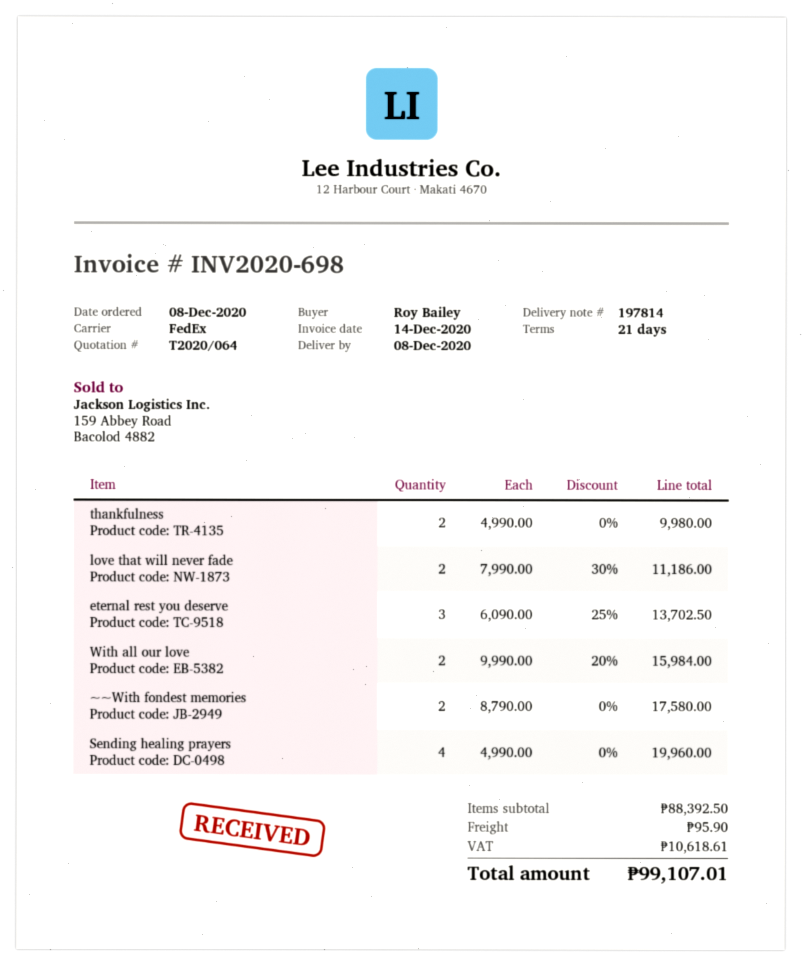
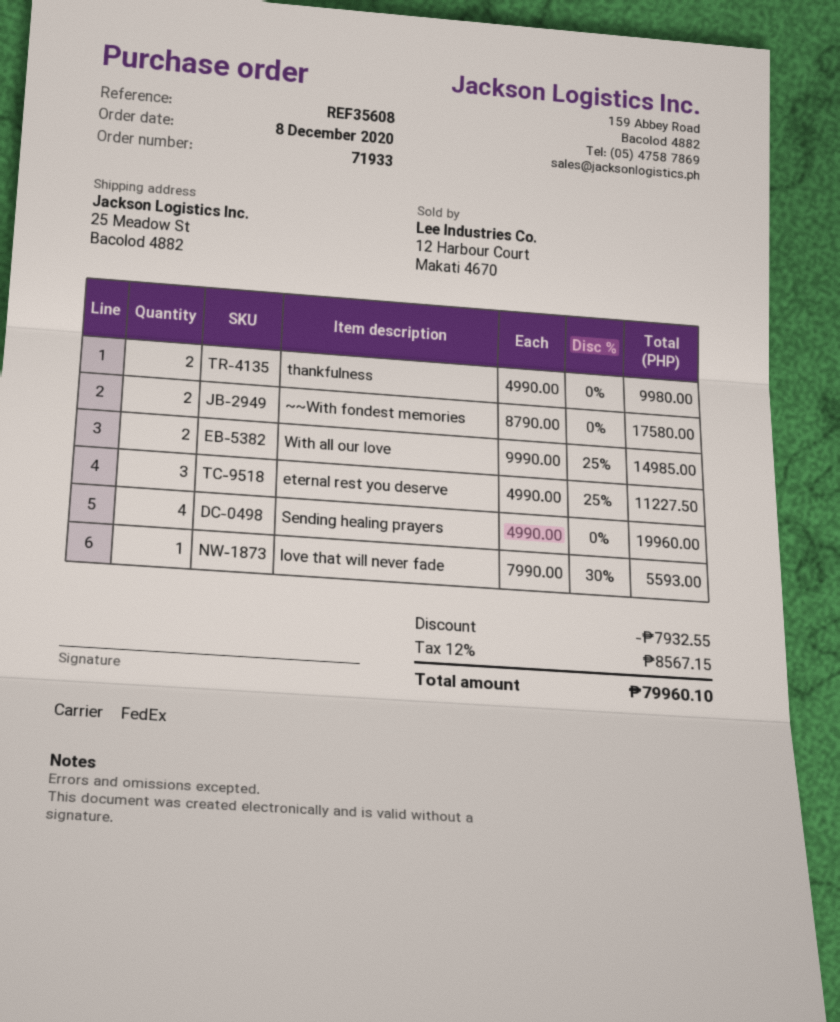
love that will never fade: 2 x 7990.00 - 30% = 11186.00 -> 1 x 7990.00 - 30% = 5593.00
eternal rest you deserve: 3 x 6090.00 - 25% = 13702.50 -> 3 x 4990.00 - 25% = 11227.50
With all our love: 2 x 9990.00 - 20% = 15984.00 -> 2 x 9990.00 - 25% = 14985.00
discount: none -> 7932.55
shipping: 95.90 -> none
tax: 10618.61 -> 8567.15
total: 99107.01 -> 79960.10

